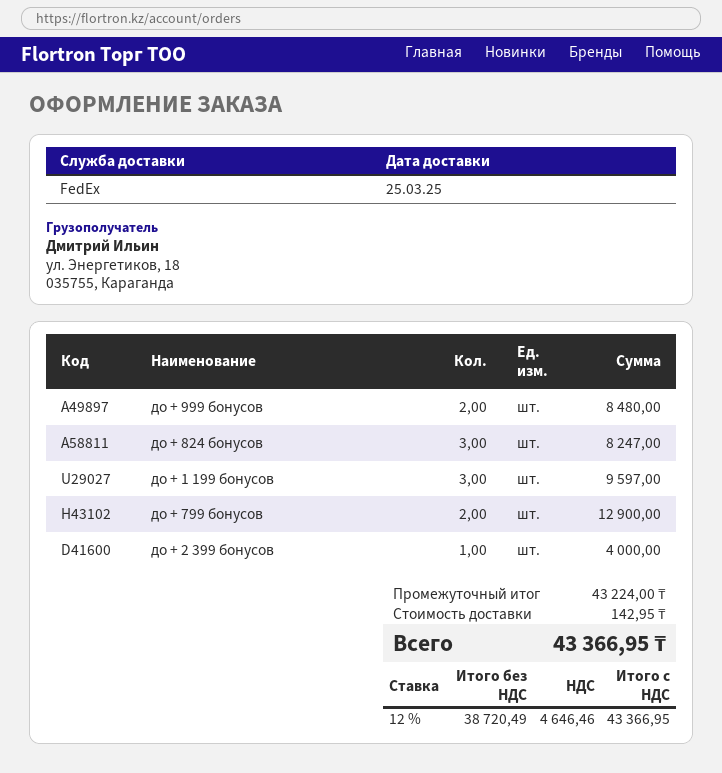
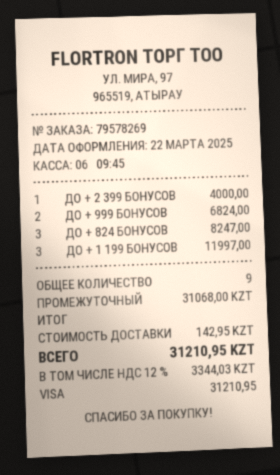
до + 999 бонусов: 2 for 8480.00 -> 2 for 6824.00
до + 1 199 бонусов: 3 for 9597.00 -> 3 for 11997.00
до + 799 бонусов: 2 for 12900.00 -> none
subtotal: 43224.00 -> 31068.00
tax: 12% = 4646.46 -> 12% = 3344.03
total: 43366.95 -> 31210.95

